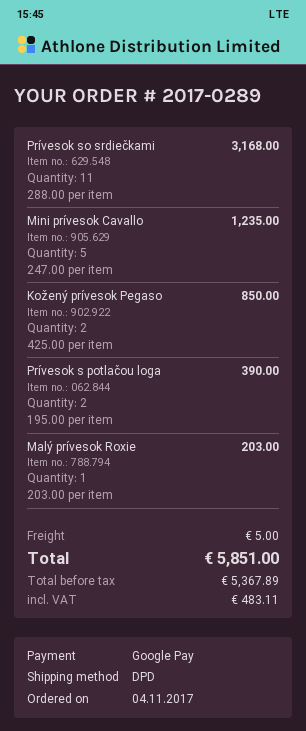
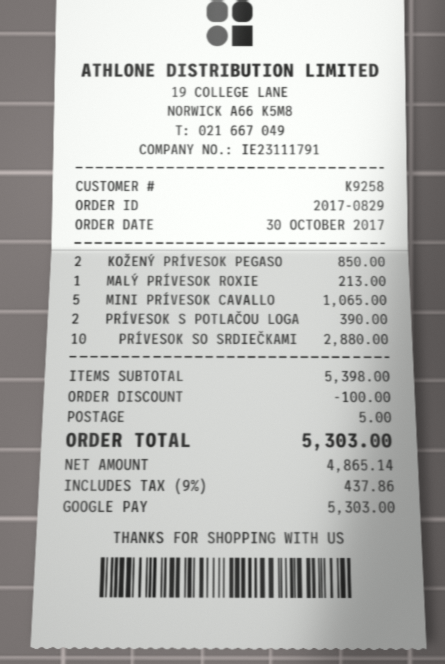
order number: 2017-0289 -> 2017-0829
order date: 2017-11-04 -> 2017-10-30
Prívesok so srdiečkami: 11 for 3168.00 -> 10 for 2880.00
Mini prívesok Cavallo: 5 for 1235.00 -> 5 for 1065.00
Malý prívesok Roxie: 1 for 203.00 -> 1 for 213.00
discount: none -> 100.00
net: 5367.89 -> 4865.14
tax: 483.11 -> 437.86
total: 5851.00 -> 5303.00

